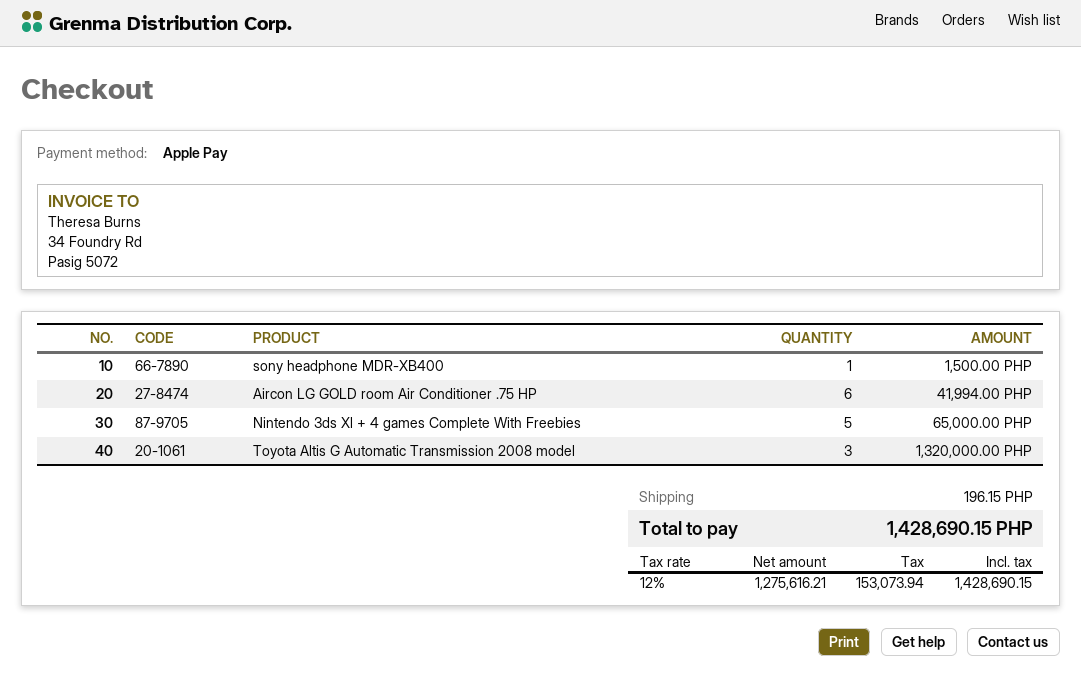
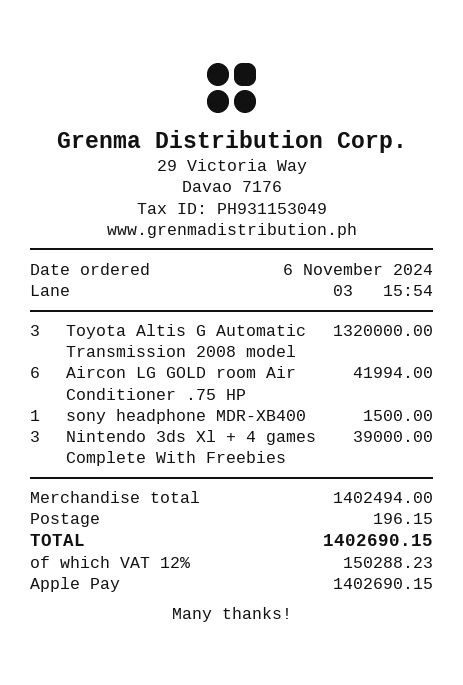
Nintendo 3ds Xl + 4 games Complete With Freebies: 5 for 65000.00 -> 3 for 39000.00
tax: 12% = 153073.94 -> 12% = 150288.23
total: 1428690.15 -> 1402690.15

